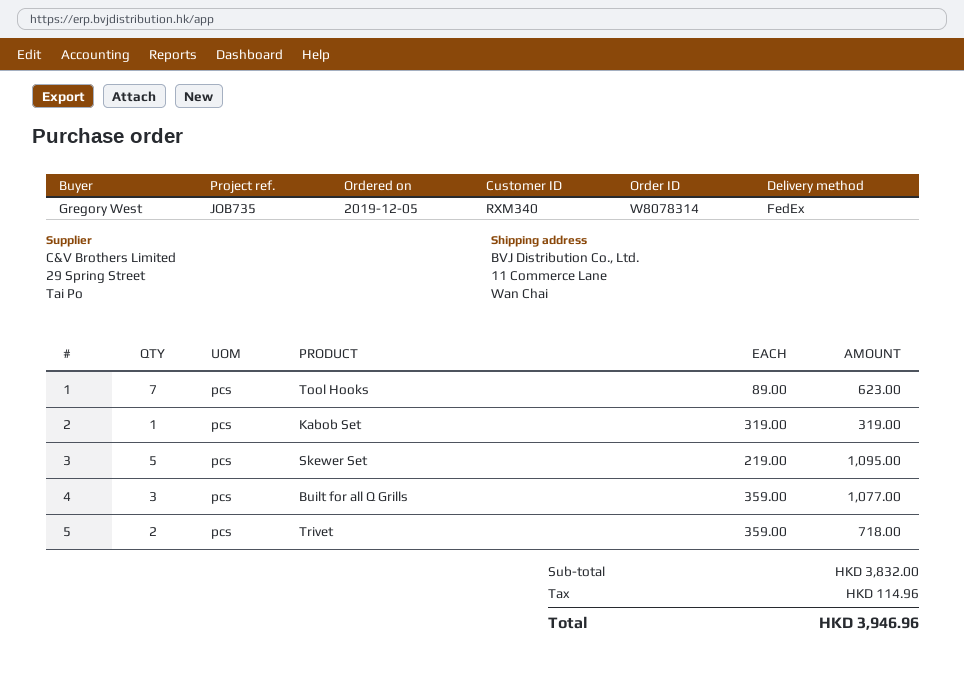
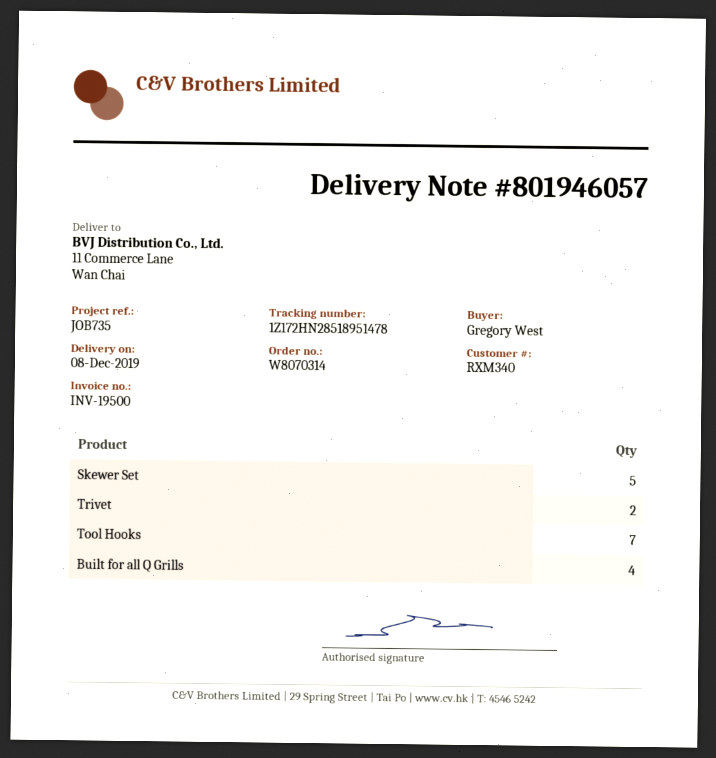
order number: W8078314 -> W8070314
Kabob Set: 1 -> none
Built for all Q Grills: 3 -> 4

